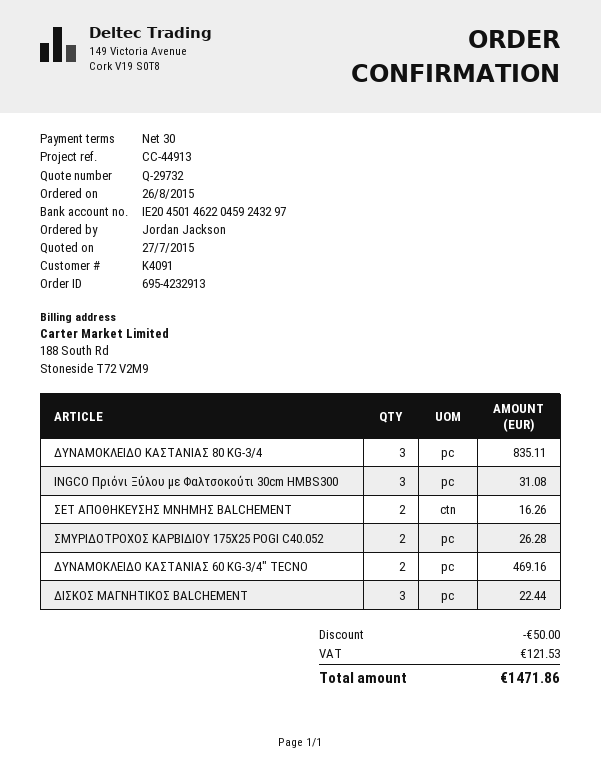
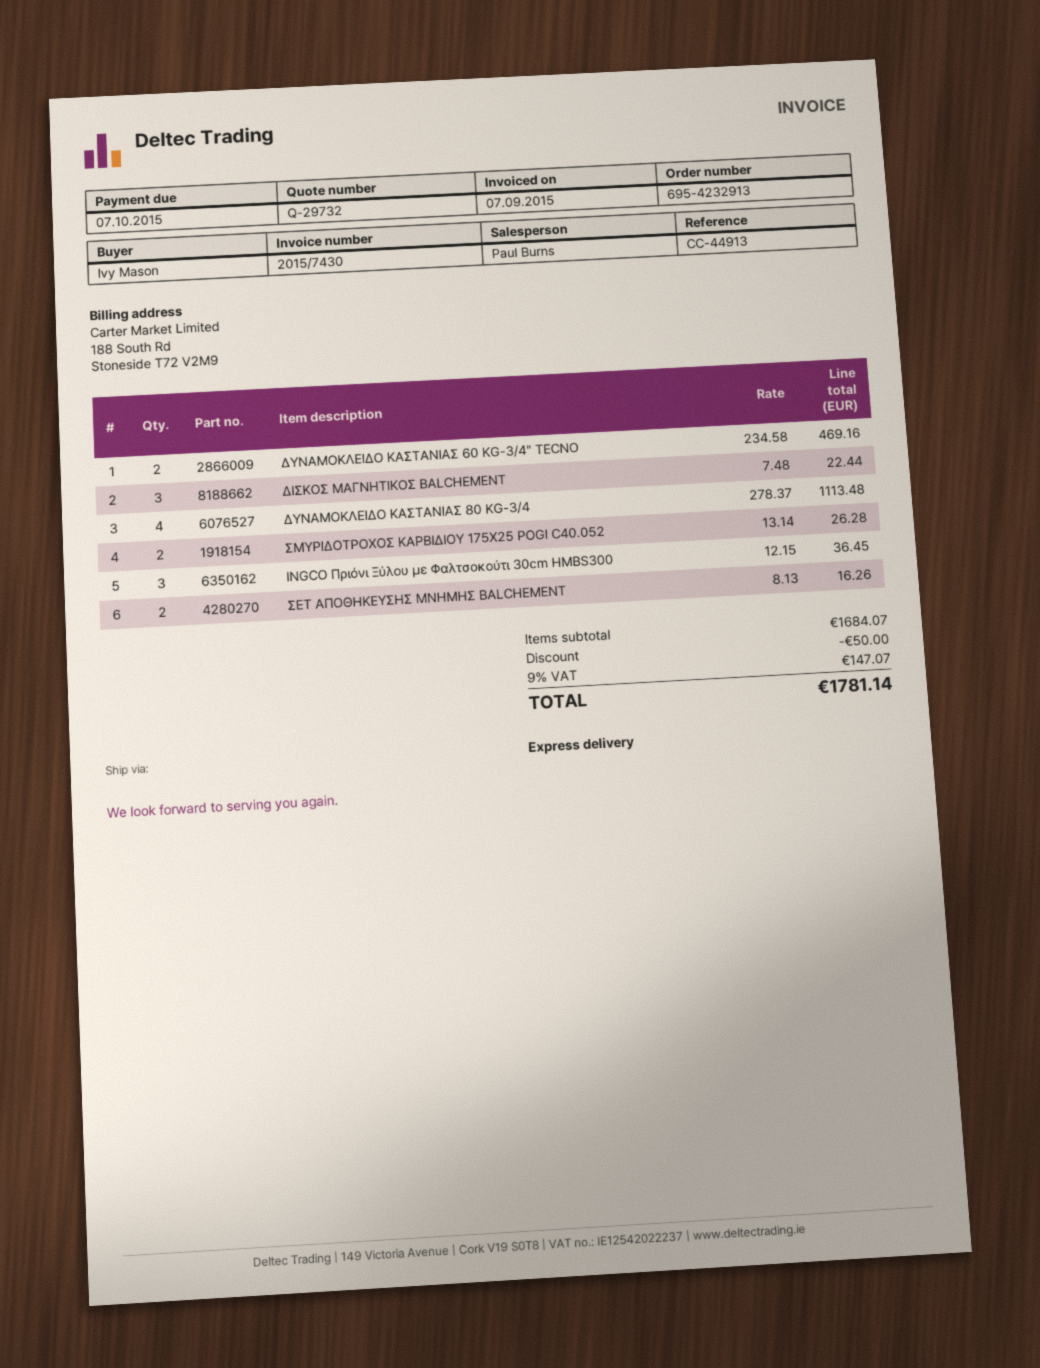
ordered by: Jordan Jackson -> Ivy Mason
ΔΥΝΑΜΟΚΛΕΙΔΟ ΚΑΣΤΑΝΙΑΣ 80 KG-3/4: 3 for 835.11 -> 4 for 1113.48
INGCO Πριόνι Ξύλου με Φαλτσοκούτι 30cm HMBS300: 3 for 31.08 -> 3 for 36.45
tax: 121.53 -> 147.07
total: 1471.86 -> 1781.14

